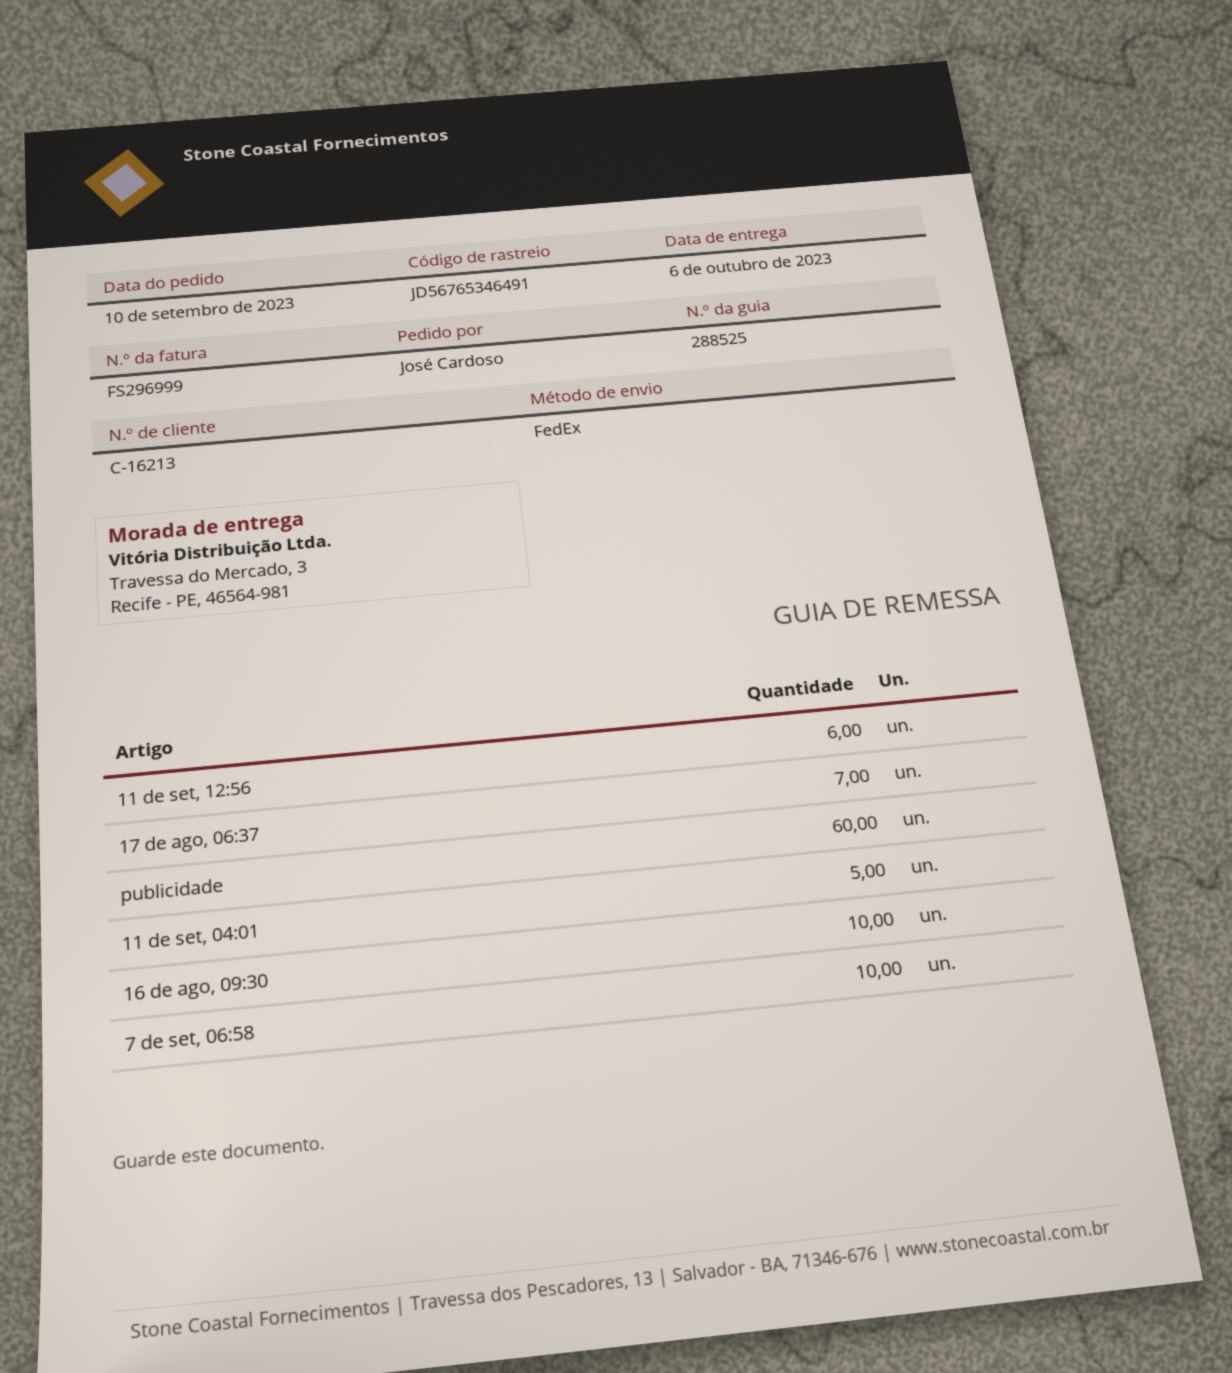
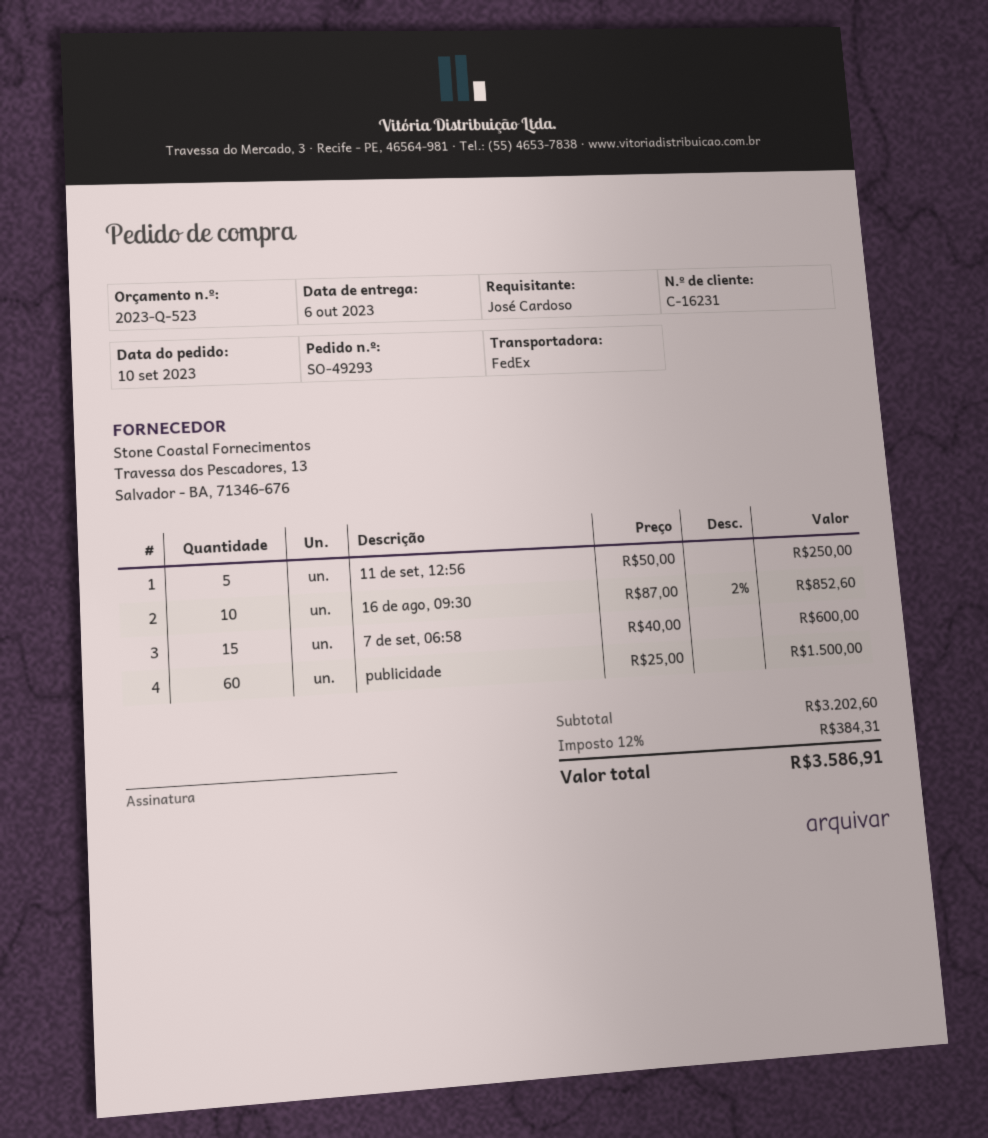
customer number: C-16213 -> C-16231
11 de set, 12:56: 6 -> 5
17 de ago, 06:37: 7 -> none
11 de set, 04:01: 5 -> none
7 de set, 06:58: 10 -> 15

